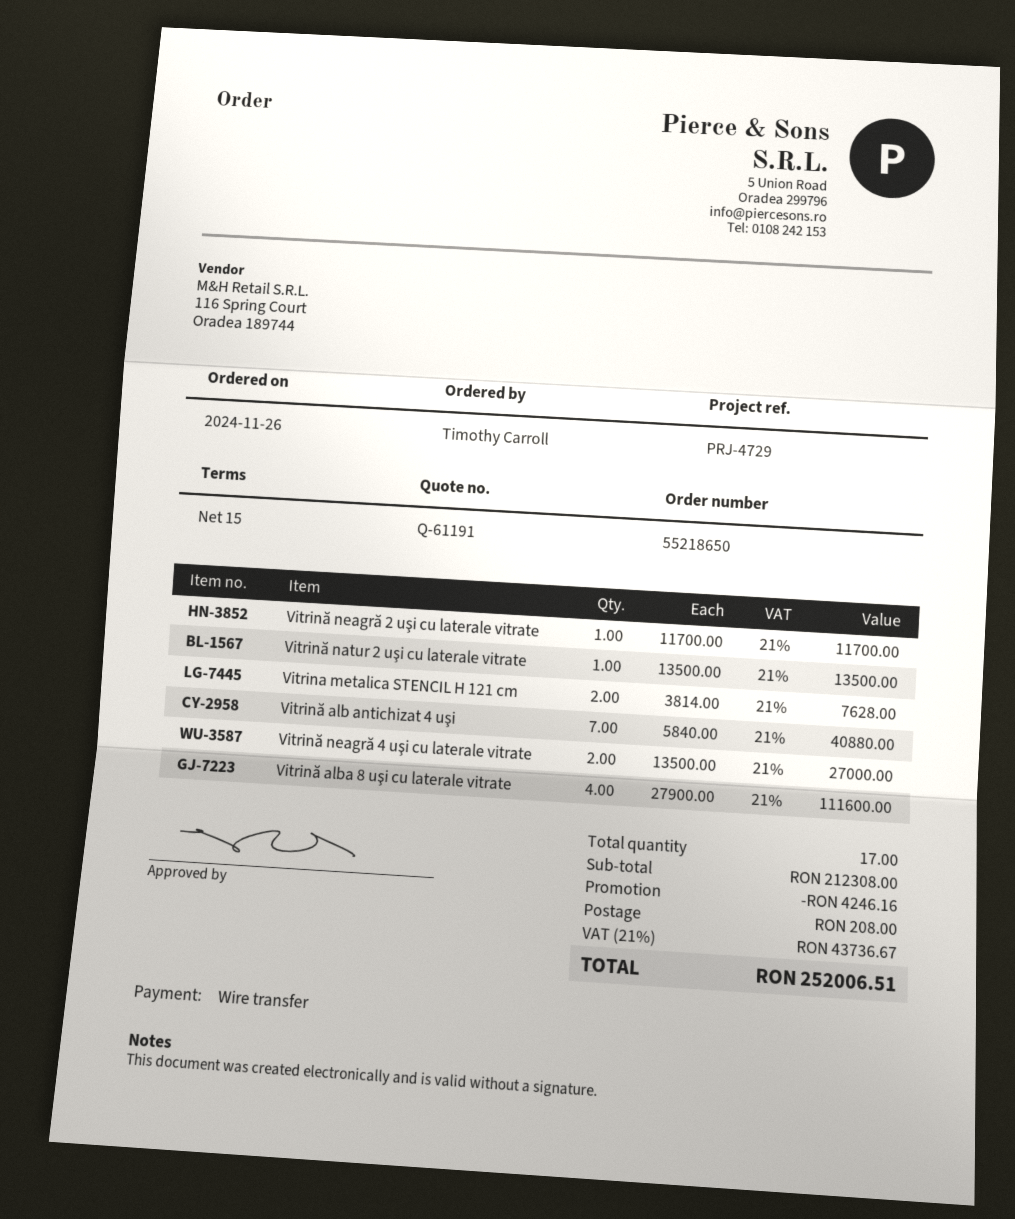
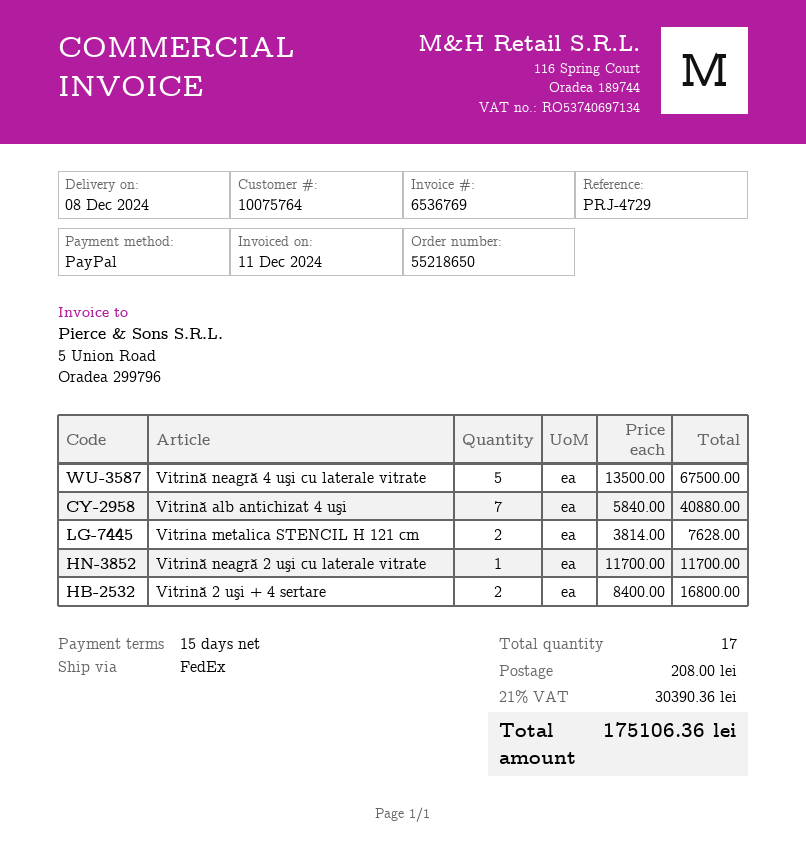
payment method: bank transfer -> PayPal
Vitrină natur 2 uşi cu laterale vitrate: 1 x 13500.00 = 13500.00 -> none
Vitrină neagră 4 uşi cu laterale vitrate: 2 x 13500.00 = 27000.00 -> 5 x 13500.00 = 67500.00
Vitrină alba 8 uşi cu laterale vitrate: 4 x 27900.00 = 111600.00 -> none
Vitrină 2 uşi + 4 sertare: none -> 2 x 8400.00 = 16800.00
discount: 4246.16 -> none
tax: 21% = 43736.67 -> 21% = 30390.36
total: 252006.51 -> 175106.36

